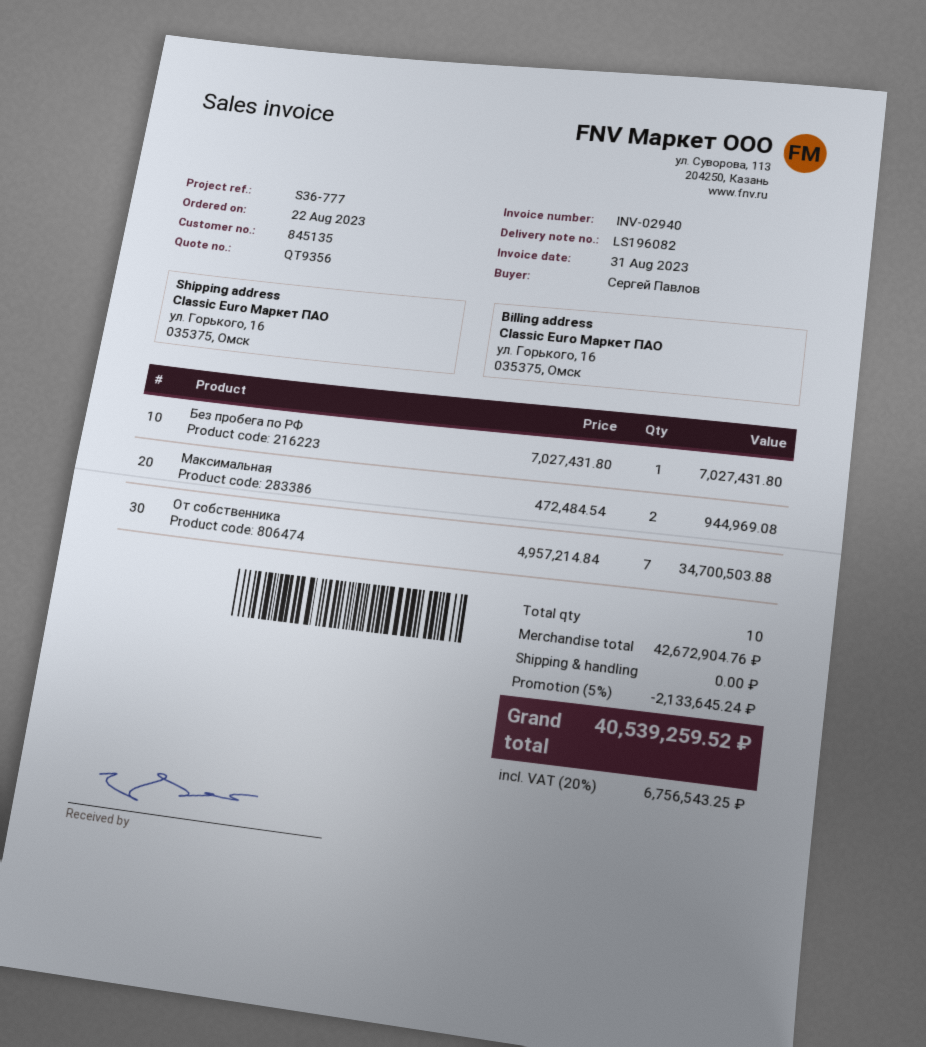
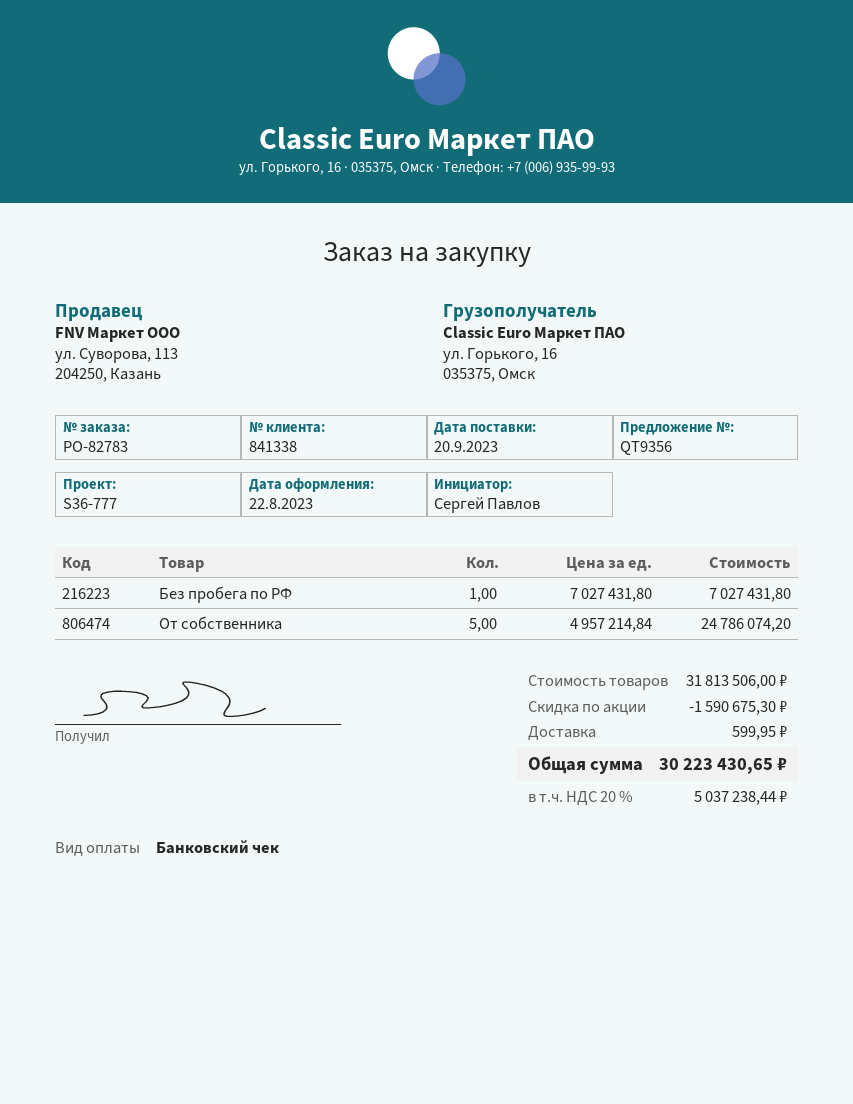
customer number: 845135 -> 841338
Максимальная: 2 x 472484.54 = 944969.08 -> none
От собственника: 7 x 4957214.84 = 34700503.88 -> 5 x 4957214.84 = 24786074.20
subtotal: 42672904.76 -> 31813506.00
discount: 2133645.24 -> 1590675.30
shipping: 0.00 -> 599.95
tax: 20% = 6756543.25 -> 20% = 5037238.44
total: 40539259.52 -> 30223430.65

